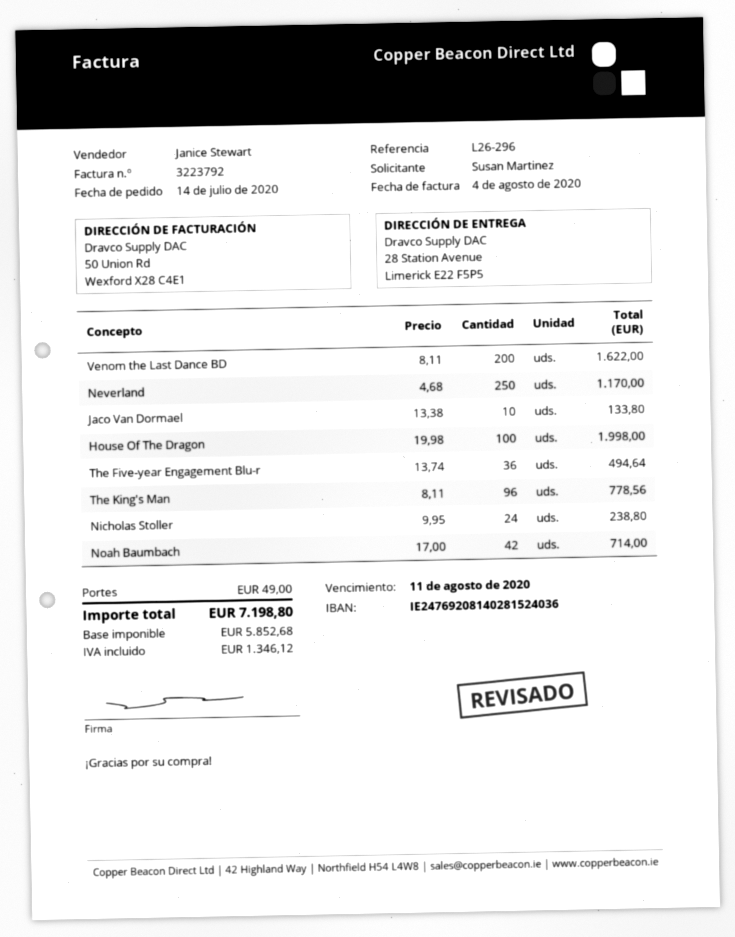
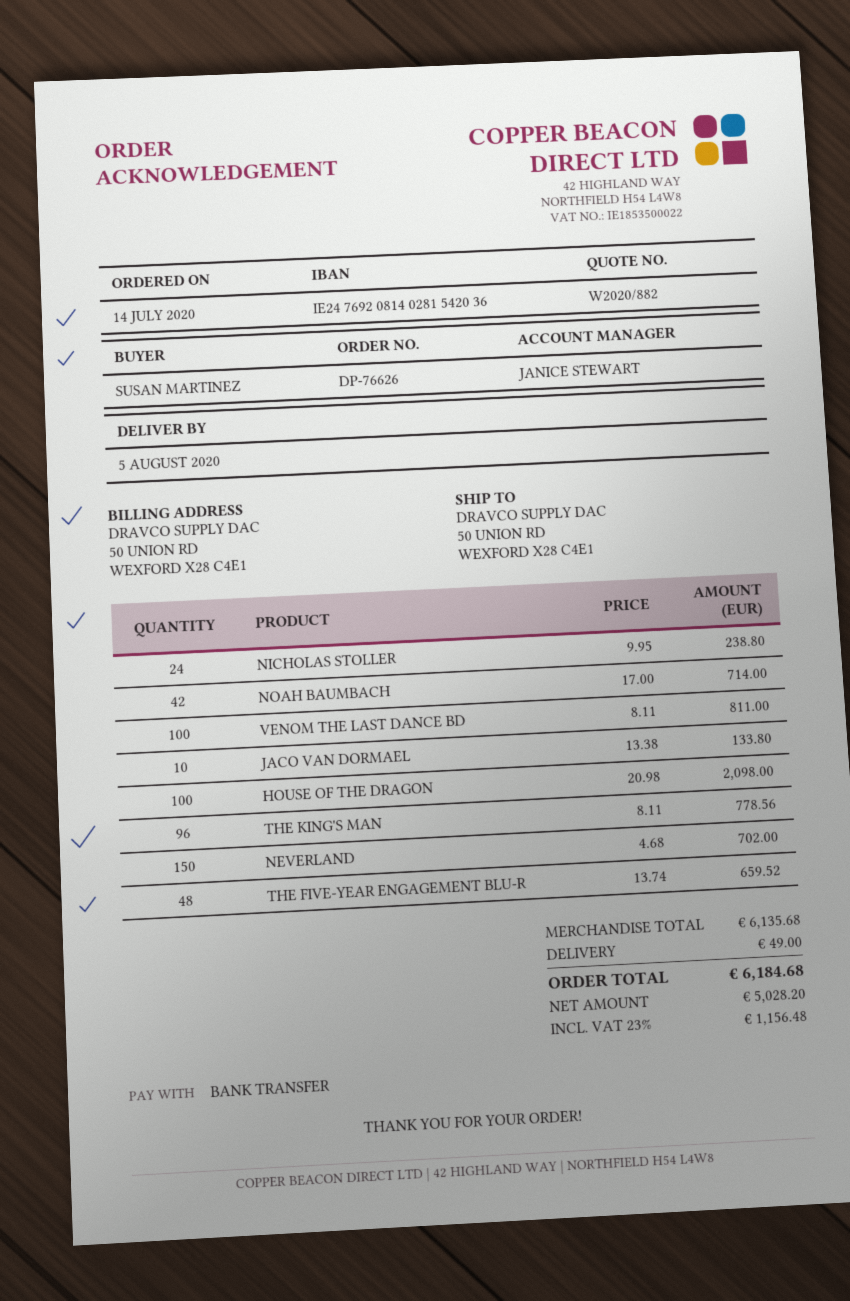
bank account: IE24769208140281524036 -> IE24769208140281542036
ship to: 28 Station Avenue, Limerick E22 F5P5 -> 50 UNION RD, WEXFORD X28 C4E1
Venom the Last Dance BD: 200 x 8.11 = 1622.00 -> 100 x 8.11 = 811.00
Neverland: 250 x 4.68 = 1170.00 -> 150 x 4.68 = 702.00
House Of The Dragon: 100 x 19.98 = 1998.00 -> 100 x 20.98 = 2098.00
The Five-year Engagement Blu-r: 36 x 13.74 = 494.64 -> 48 x 13.74 = 659.52
net: 5852.68 -> 5028.20
tax: 1346.12 -> 1156.48
total: 7198.80 -> 6184.68

